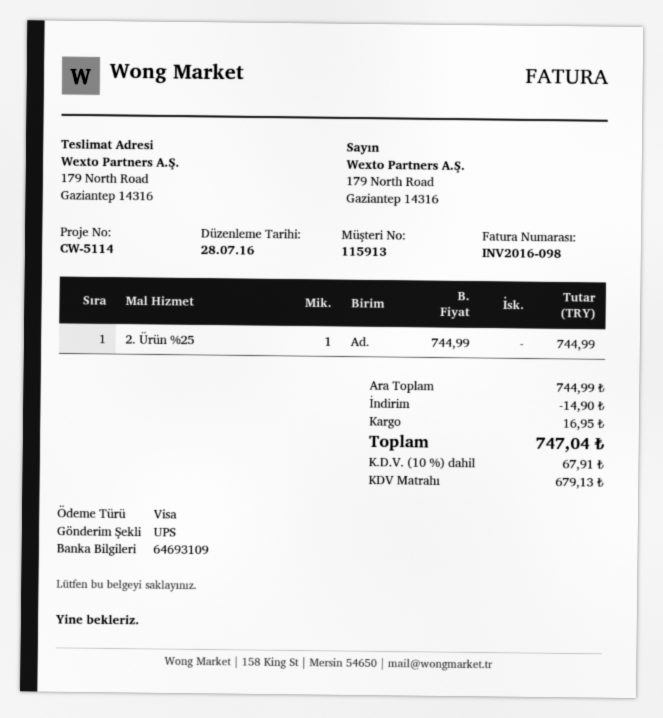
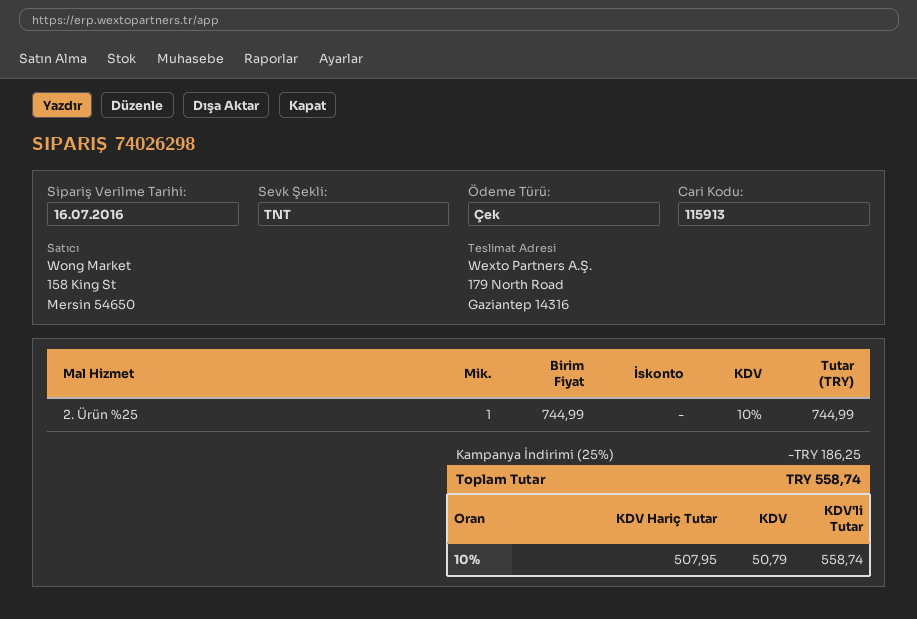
payment method: Visa -> cheque
shipping method: UPS -> TNT
discount: 14.90 -> 186.25
shipping: 16.95 -> none
net: 679.13 -> 507.95
tax: 10% = 67.91 -> 10% = 50.79
total: 747.04 -> 558.74

